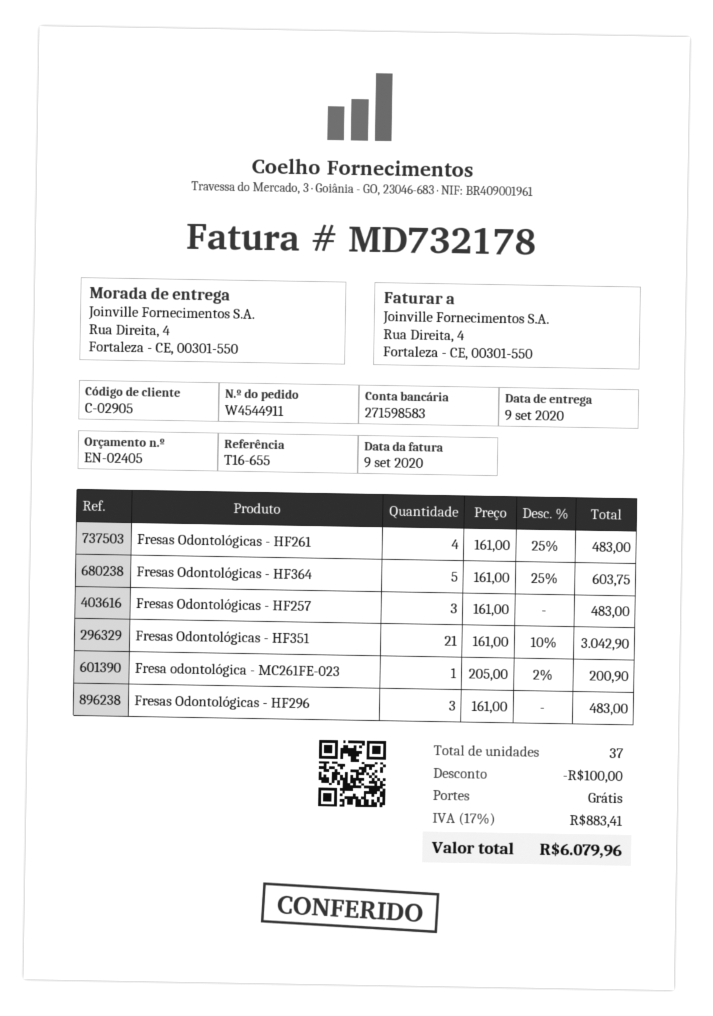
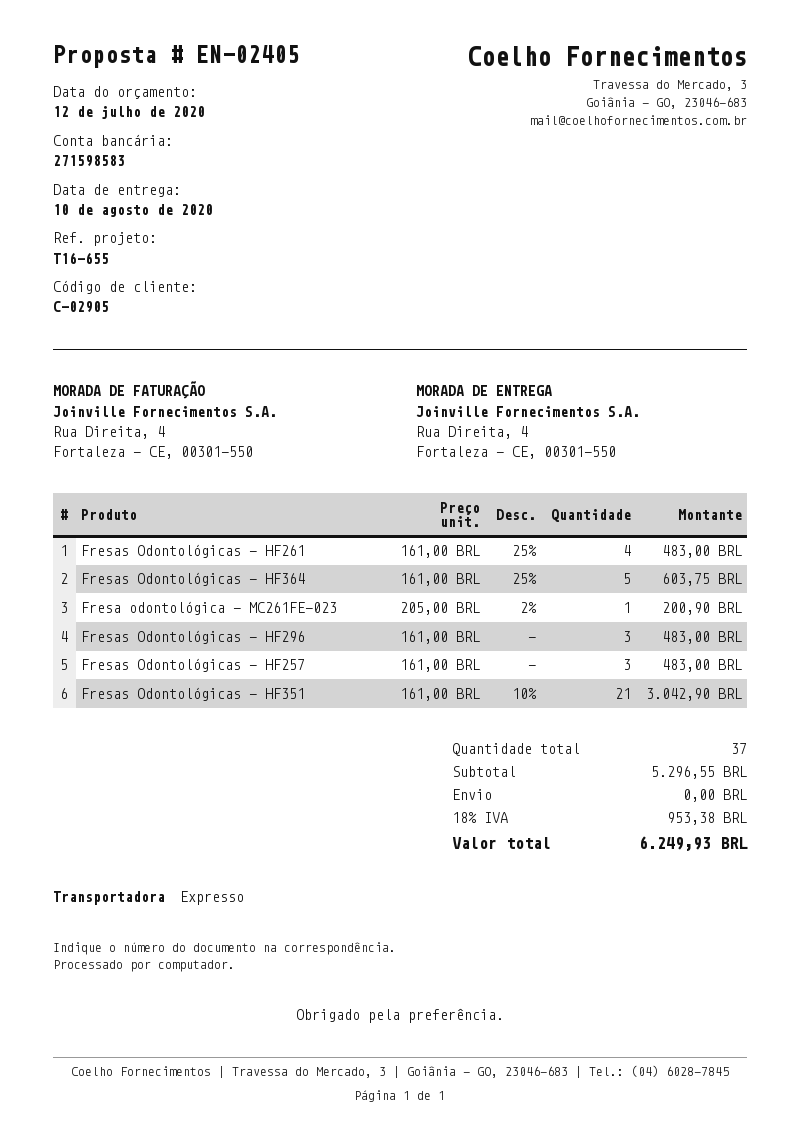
delivery date: 2020-09-09 -> 2020-08-10
discount: 100.00 -> none
tax: 17% = 883.41 -> 18% = 953.38
total: 6079.96 -> 6249.93

